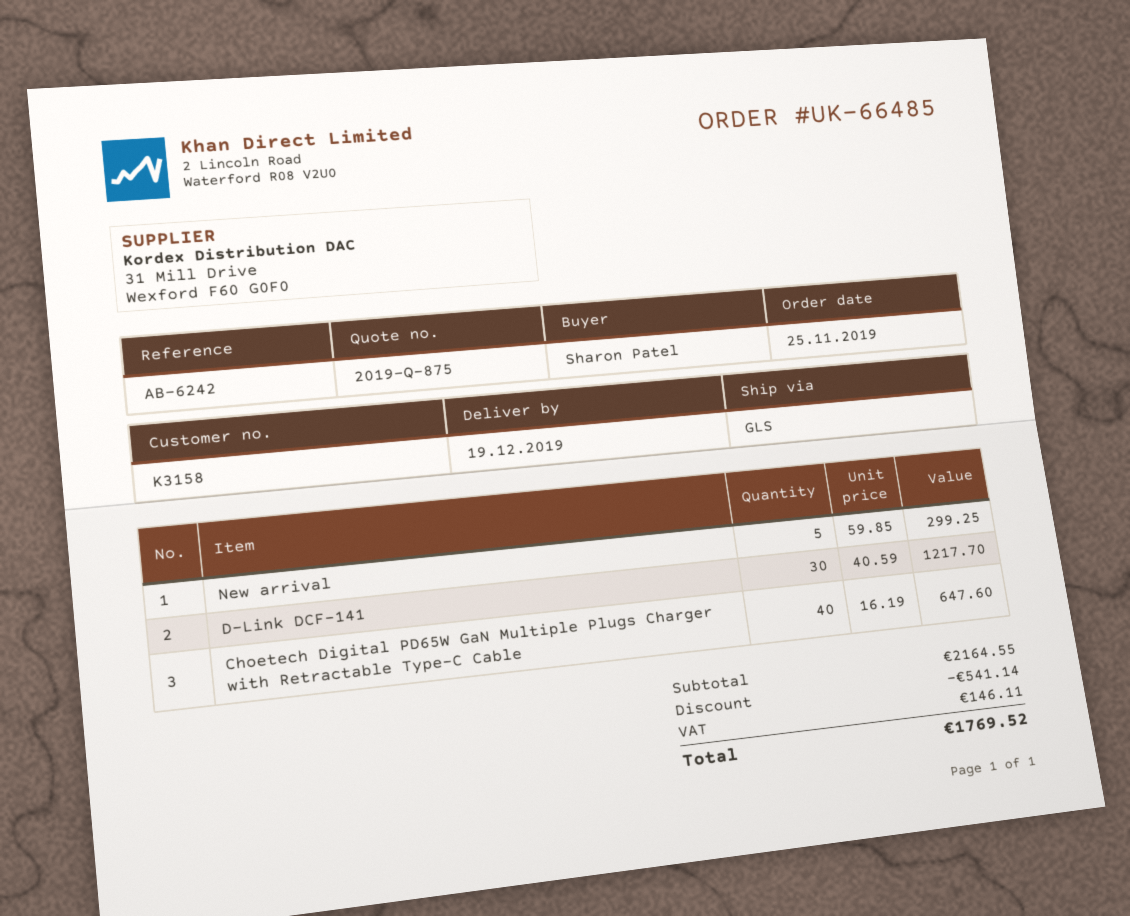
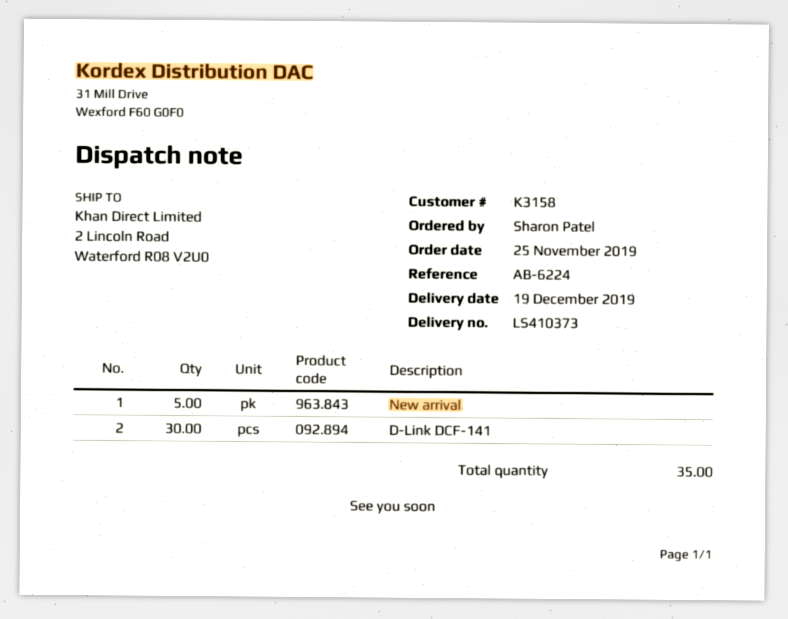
reference: AB-6242 -> AB-6224
Choetech Digital PD65W GaN Multiple Plugs Charger with Retractable Type-C Cable: 40 -> none

